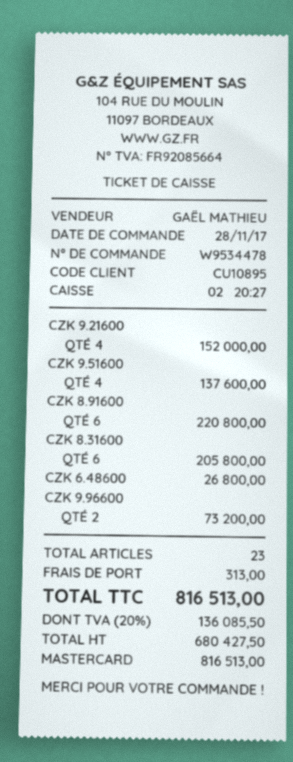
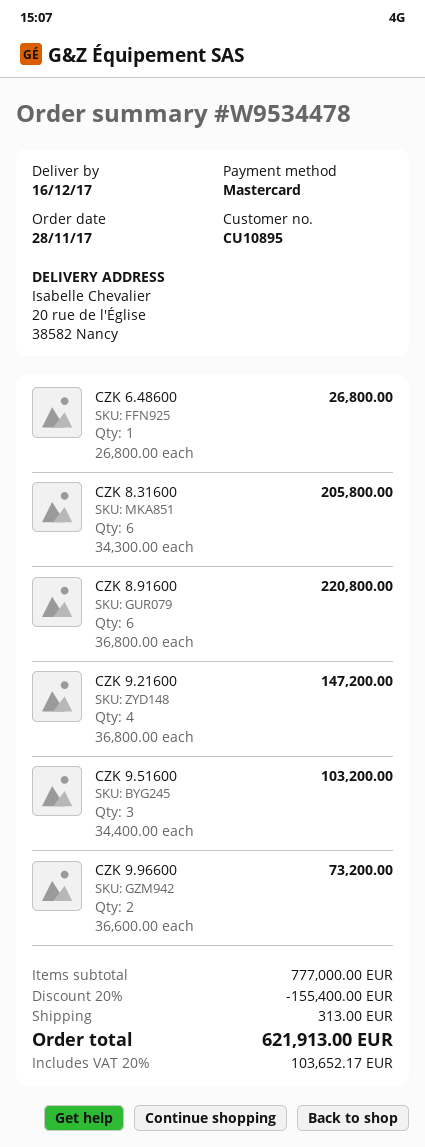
CZK 9.21600: 4 for 152000.00 -> 4 for 147200.00
CZK 9.51600: 4 for 137600.00 -> 3 for 103200.00
discount: none -> 20% = 155400.00
tax: 20% = 136085.50 -> 20% = 103652.17
total: 816513.00 -> 621913.00

